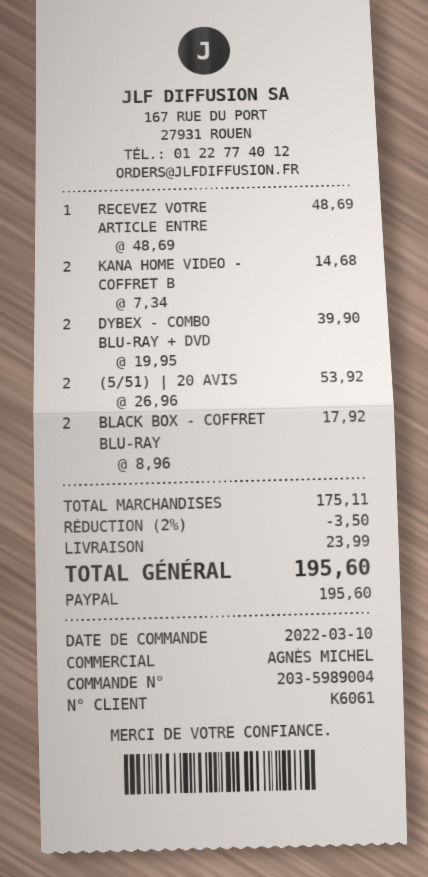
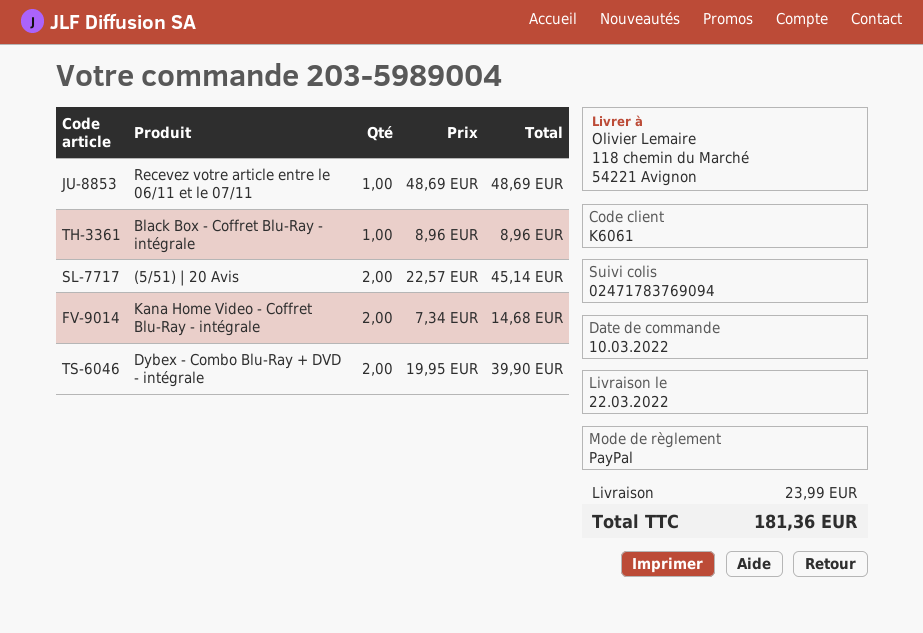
(5/51) | 20 AVIS: 2 x 26.96 = 53.92 -> 2 x 22.57 = 45.14
BLACK BOX - COFFRET BLU-RAY: 2 x 8.96 = 17.92 -> 1 x 8.96 = 8.96
discount: 2% = 3.50 -> none
total: 195.60 -> 181.36

